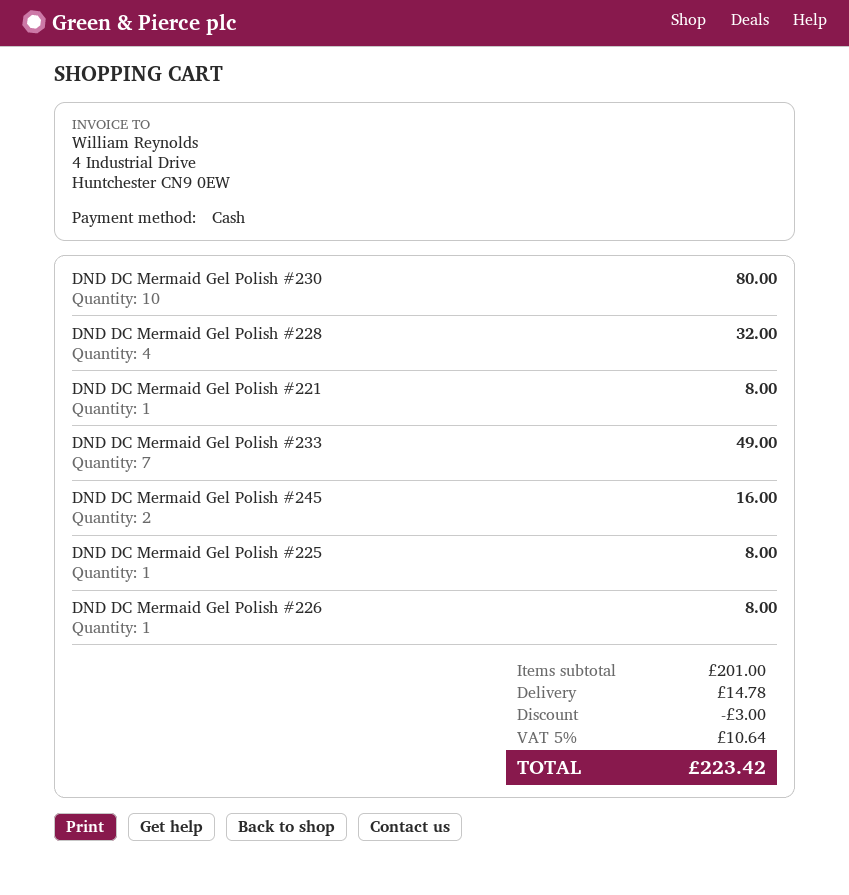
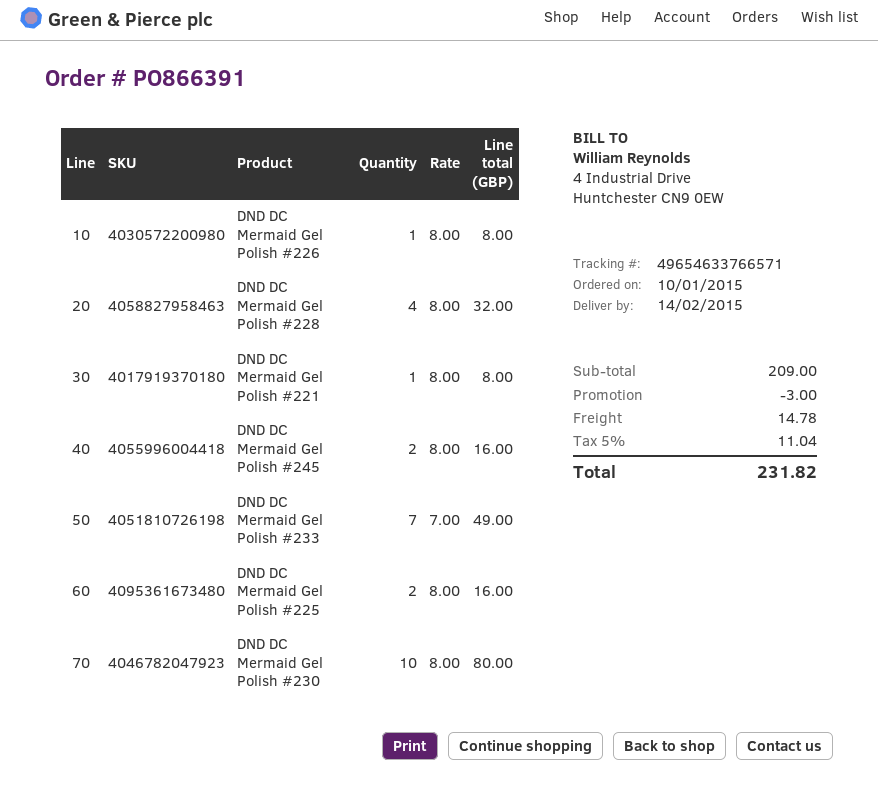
DND DC Mermaid Gel Polish #225: 1 for 8.00 -> 2 for 16.00
subtotal: 201.00 -> 209.00
tax: 5% = 10.64 -> 5% = 11.04
total: 223.42 -> 231.82

